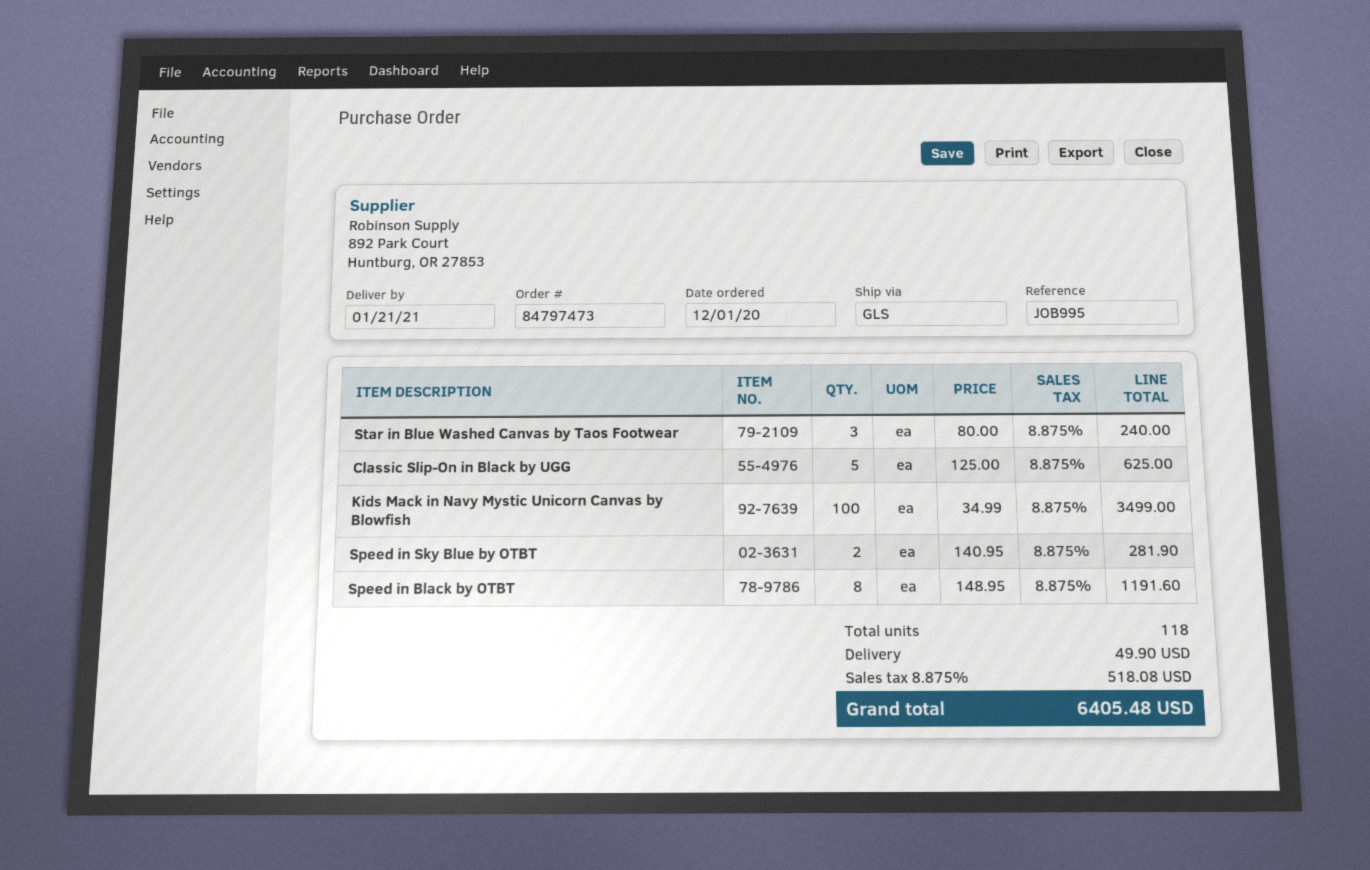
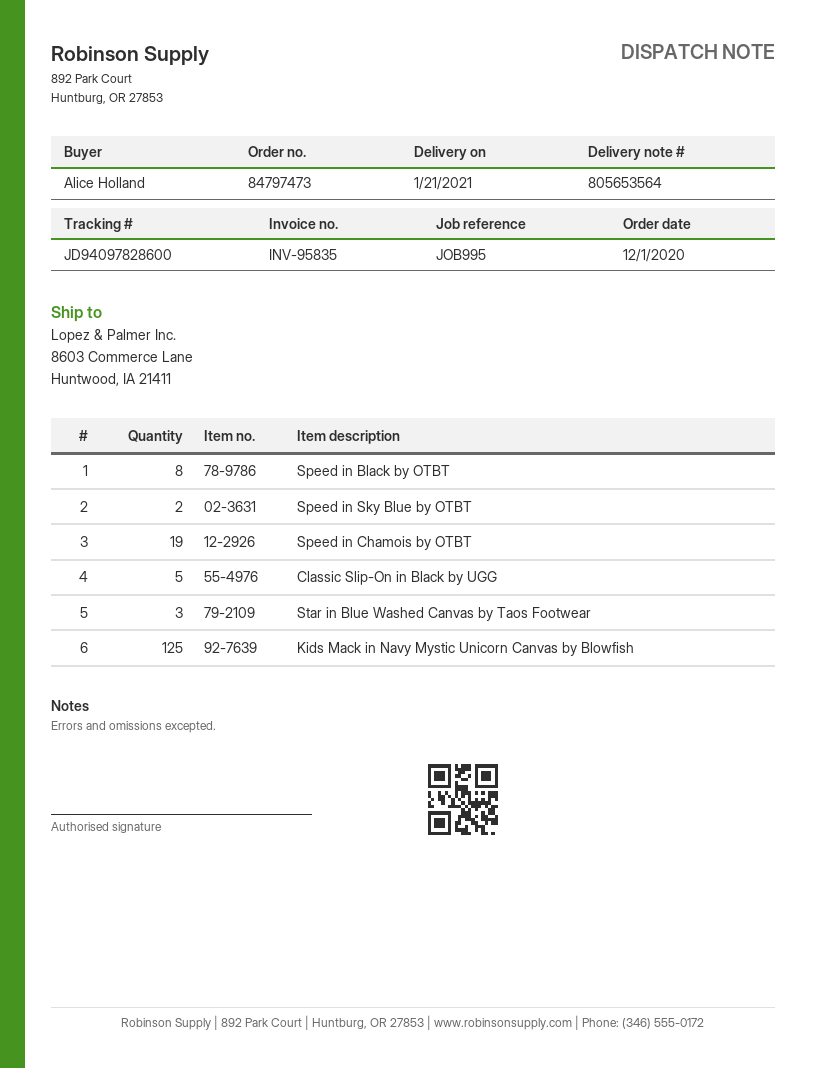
Kids Mack in Navy Mystic Unicorn Canvas by Blowfish: 100 -> 125
Speed in Chamois by OTBT: none -> 19

